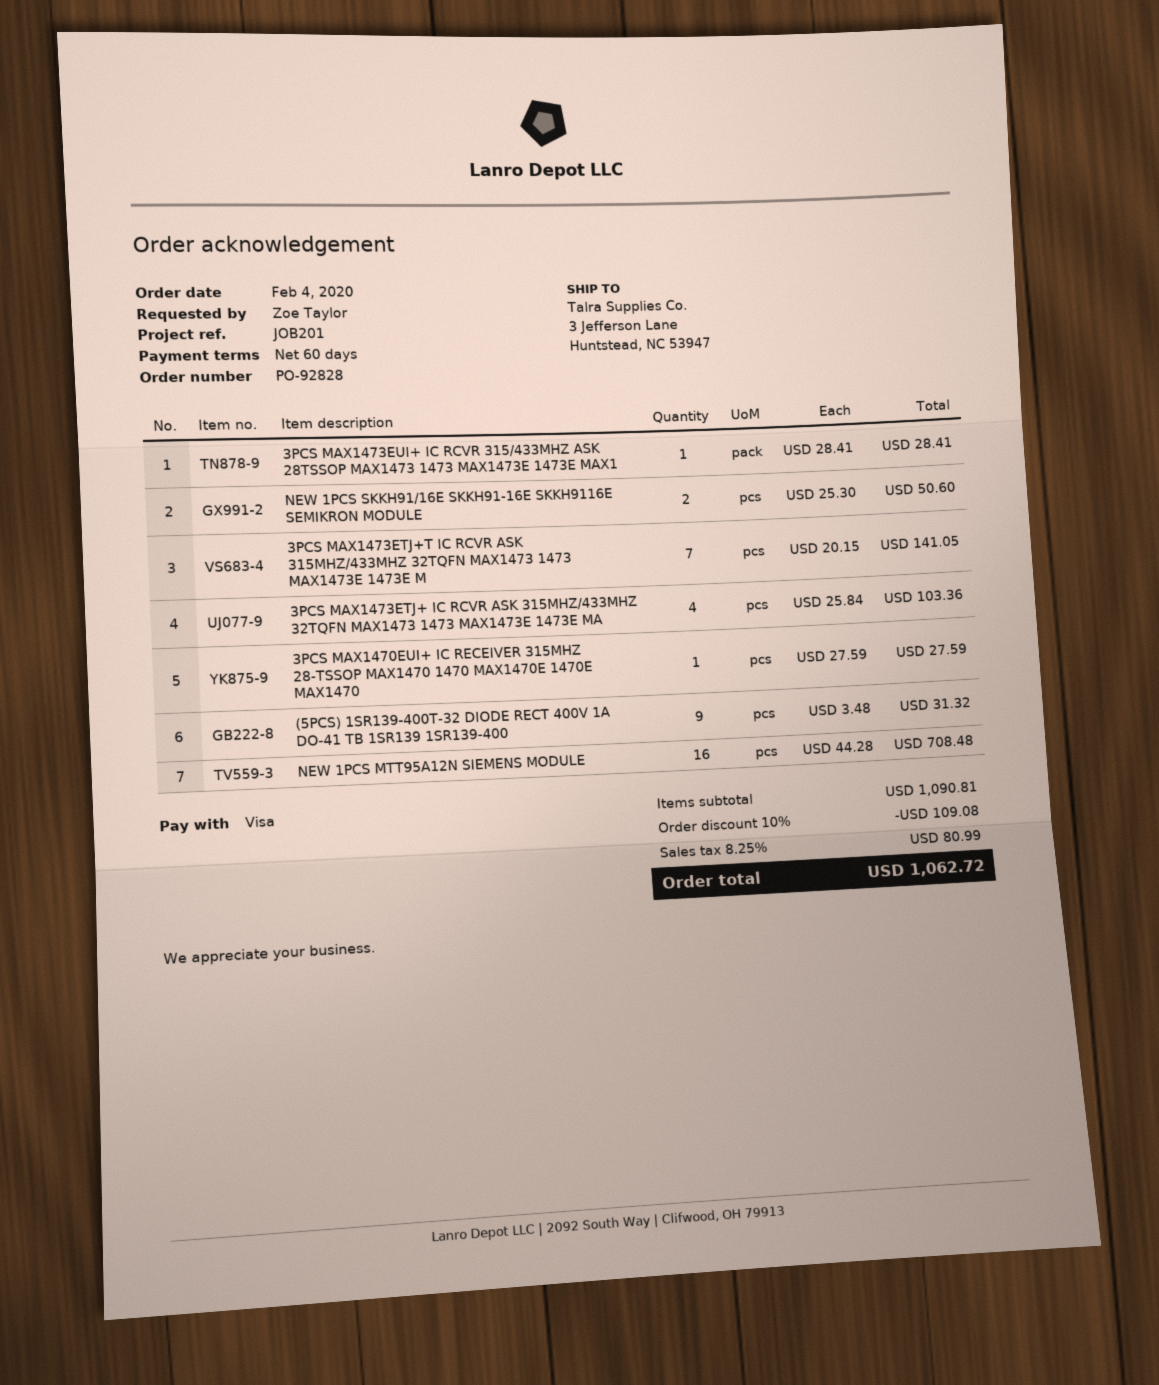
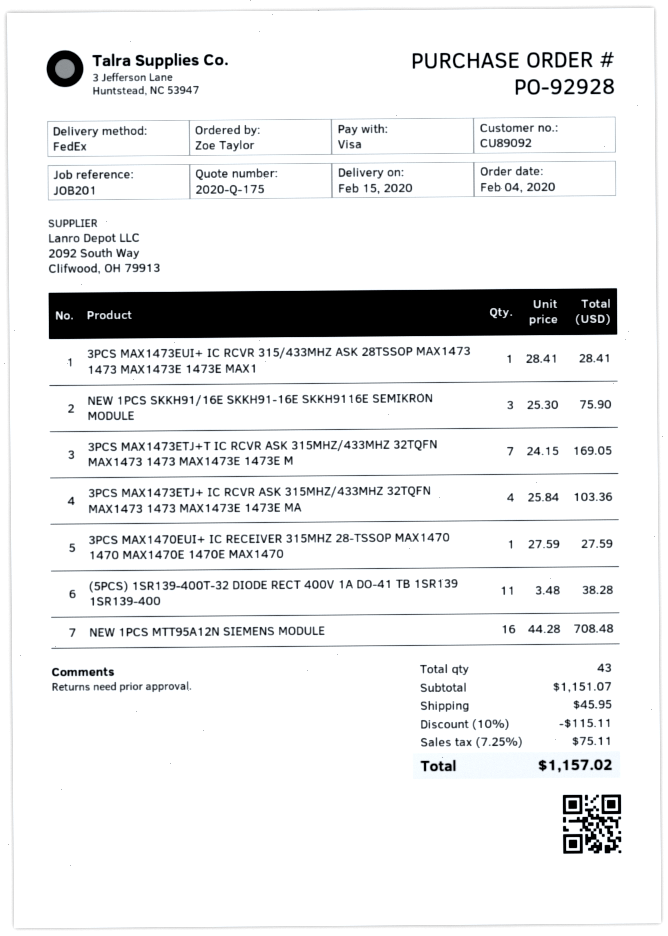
order number: PO-92828 -> PO-92928
NEW 1PCS SKKH91/16E SKKH91-16E SKKH9116E SEMIKRON MODULE: 2 x 25.30 = 50.60 -> 3 x 25.30 = 75.90
3PCS MAX1473ETJ+T IC RCVR ASK 315MHZ/433MHZ 32TQFN MAX1473 1473 MAX1473E 1473E M: 7 x 20.15 = 141.05 -> 7 x 24.15 = 169.05
(5PCS) 1SR139-400T-32 DIODE RECT 400V 1A DO-41 TB 1SR139 1SR139-400: 9 x 3.48 = 31.32 -> 11 x 3.48 = 38.28
subtotal: 1090.81 -> 1151.07
discount: 10% = 109.08 -> 10% = 115.11
shipping: none -> 45.95
tax: 8.25% = 80.99 -> 7.25% = 75.11
total: 1062.72 -> 1157.02

